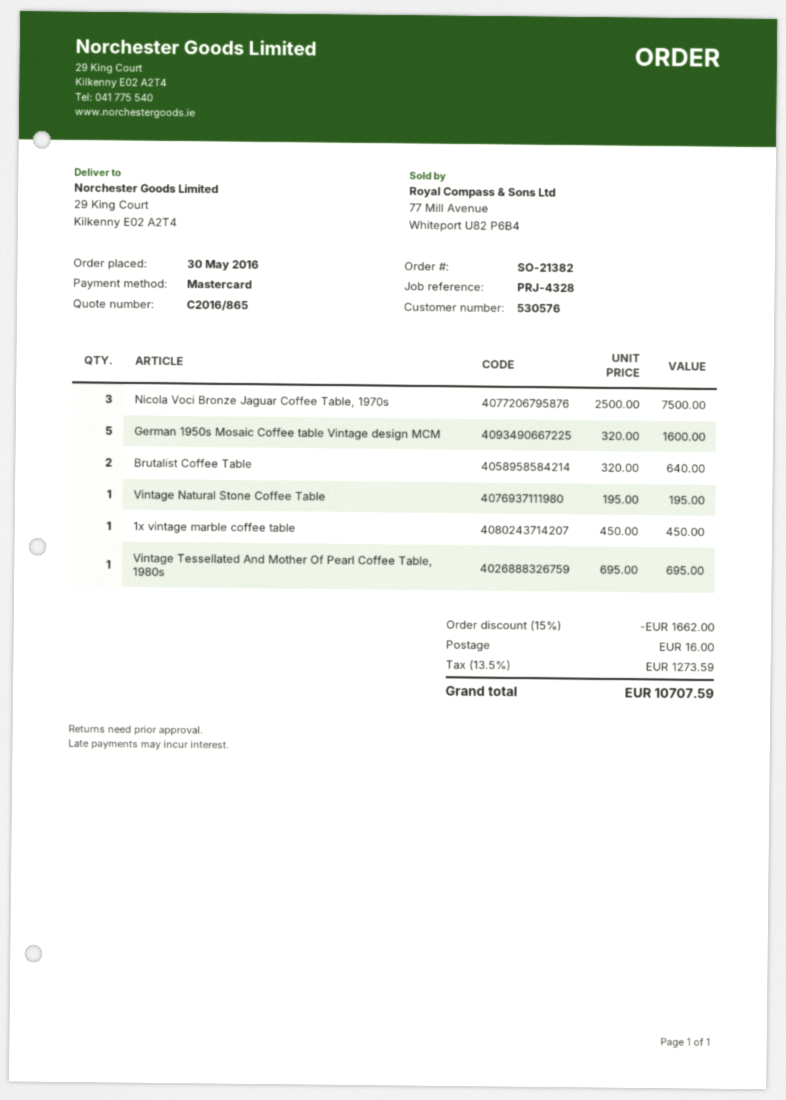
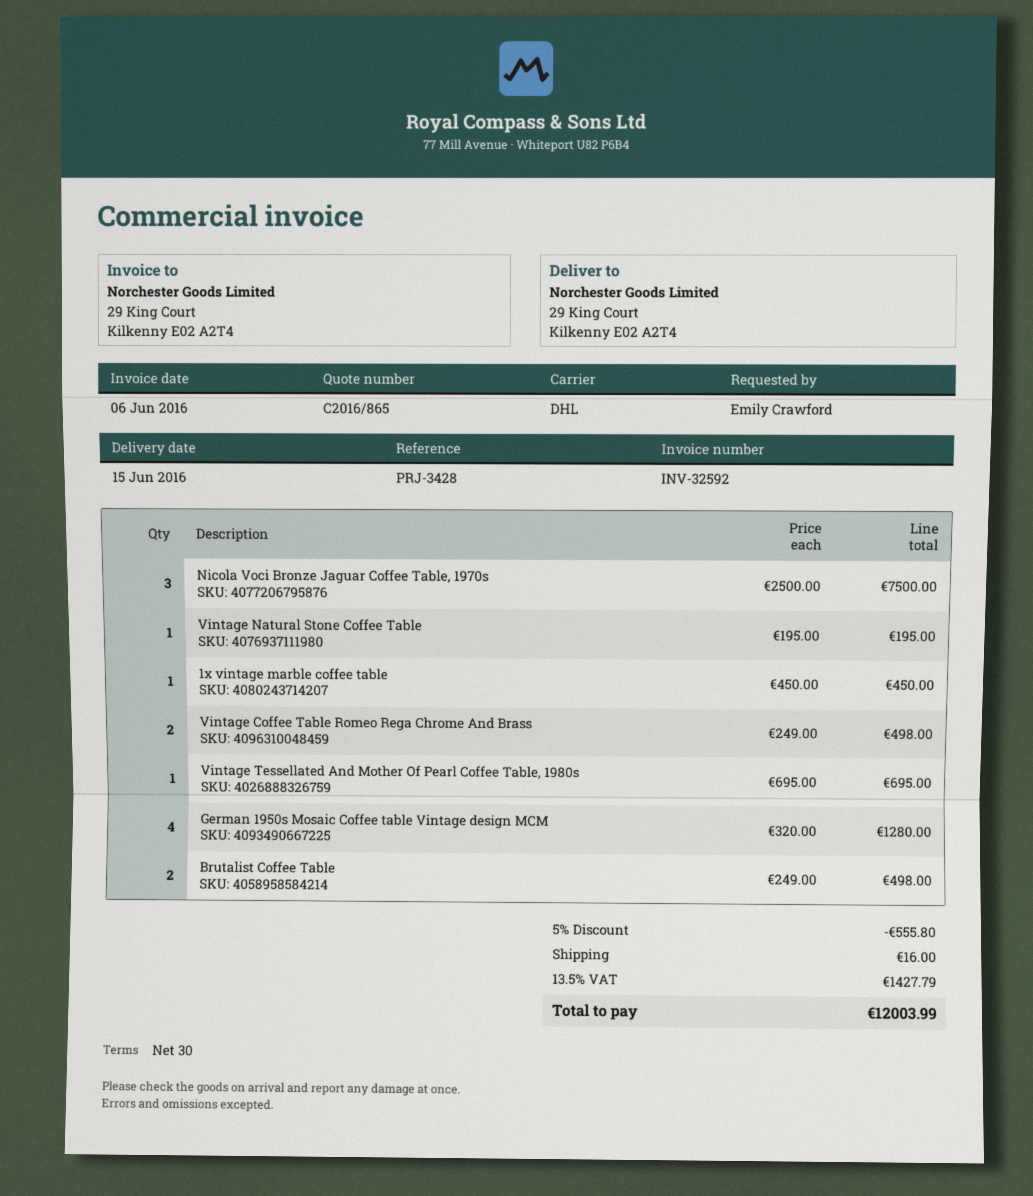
reference: PRJ-4328 -> PRJ-3428
German 1950s Mosaic Coffee table Vintage design MCM: 5 x 320.00 = 1600.00 -> 4 x 320.00 = 1280.00
Brutalist Coffee Table: 2 x 320.00 = 640.00 -> 2 x 249.00 = 498.00
Vintage Coffee Table Romeo Rega Chrome And Brass: none -> 2 x 249.00 = 498.00
discount: 15% = 1662.00 -> 5% = 555.80
tax: 13.5% = 1273.59 -> 13.5% = 1427.79
total: 10707.59 -> 12003.99

